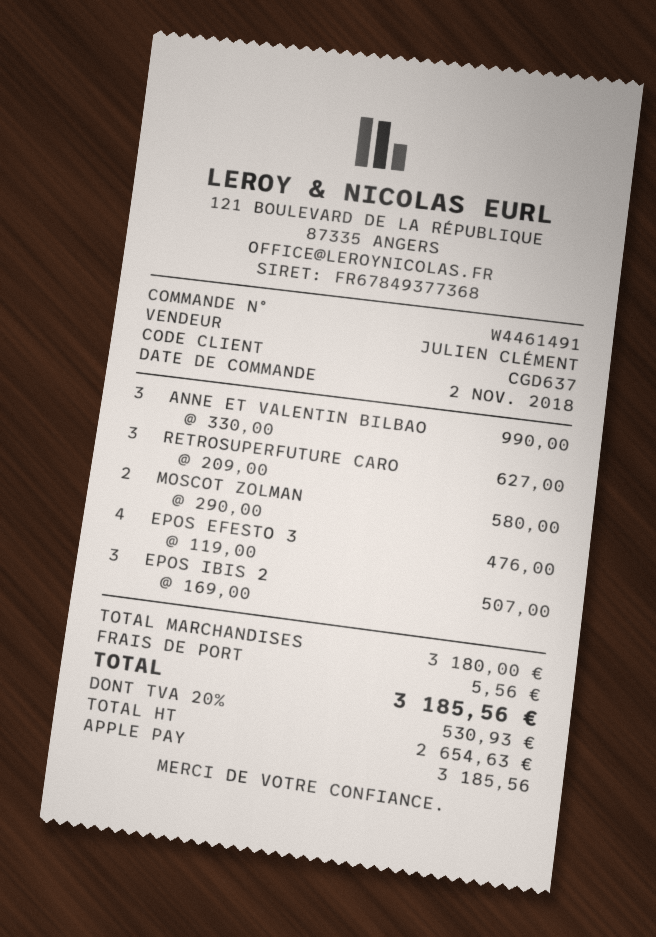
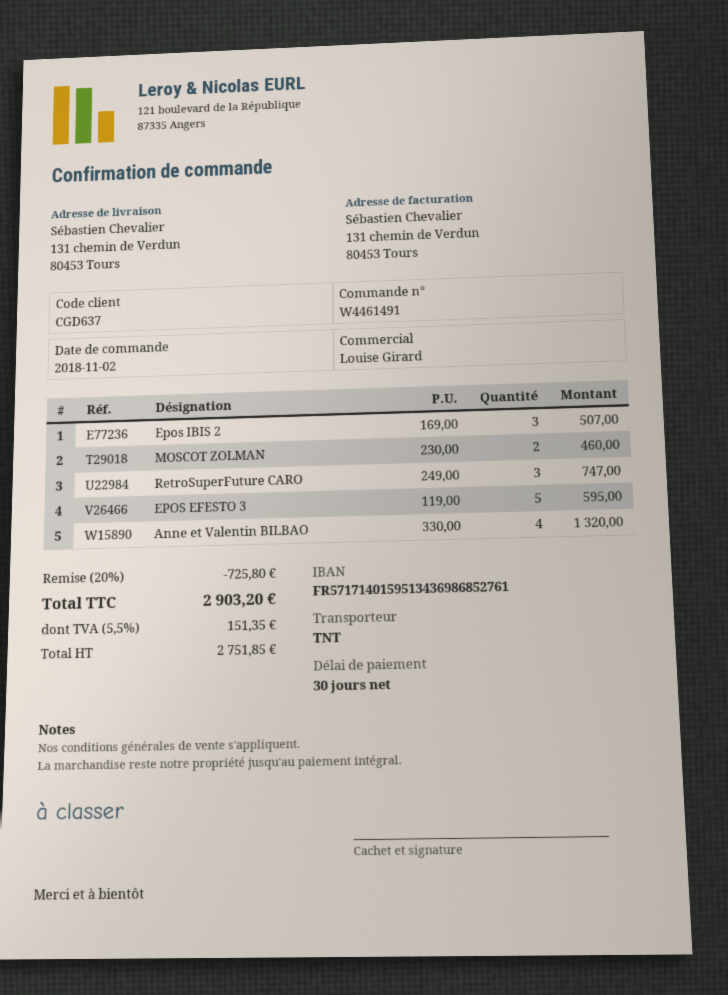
sales rep: JULIEN CLÉMENT -> Louise Girard
ANNE ET VALENTIN BILBAO: 3 x 330.00 = 990.00 -> 4 x 330.00 = 1320.00
RETROSUPERFUTURE CARO: 3 x 209.00 = 627.00 -> 3 x 249.00 = 747.00
MOSCOT ZOLMAN: 2 x 290.00 = 580.00 -> 2 x 230.00 = 460.00
EPOS EFESTO 3: 4 x 119.00 = 476.00 -> 5 x 119.00 = 595.00
discount: none -> 20% = 725.80
shipping: 5.56 -> none
net: 2654.63 -> 2751.85
tax: 20% = 530.93 -> 5.5% = 151.35
total: 3185.56 -> 2903.20

